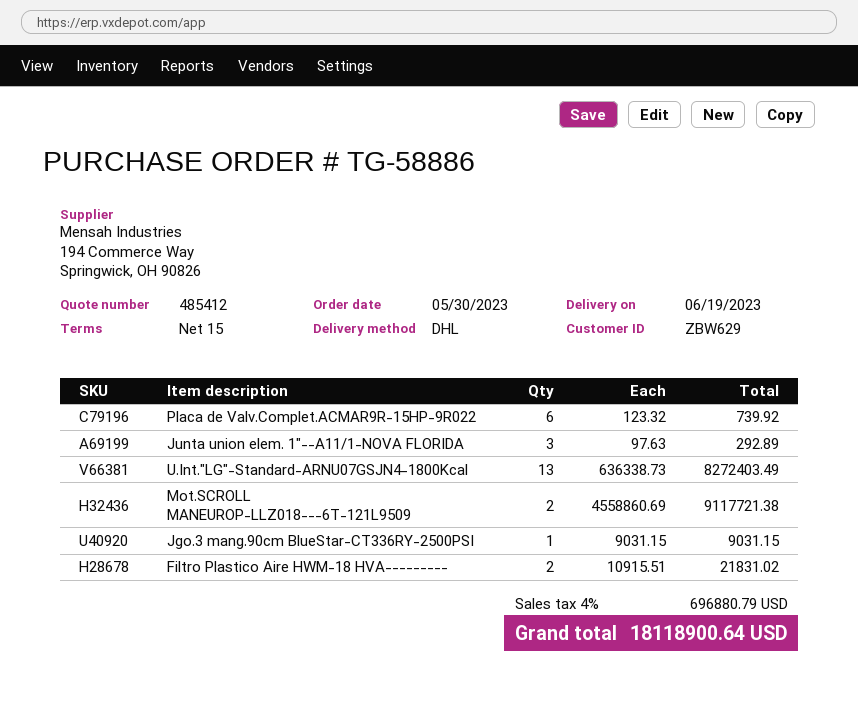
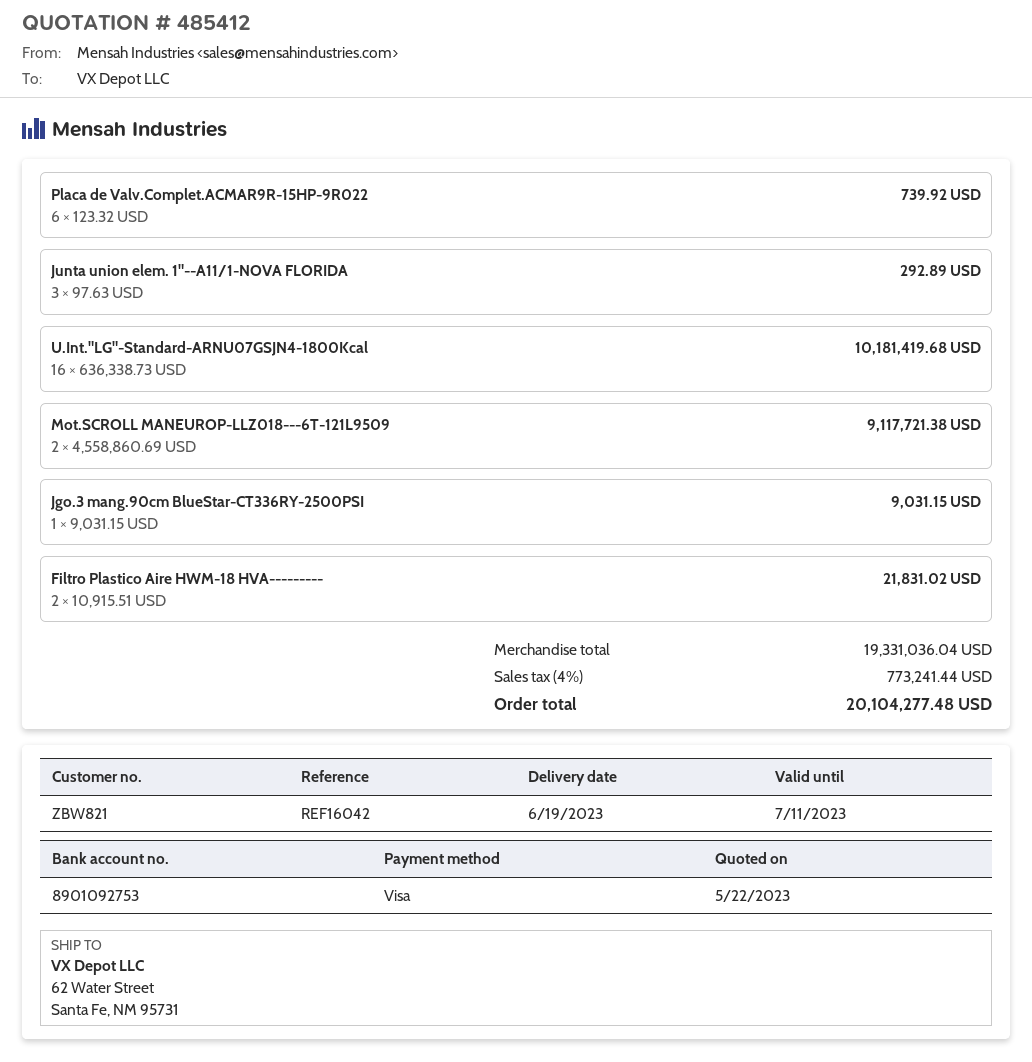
customer number: ZBW629 -> ZBW821
U.Int."LG"-Standard-ARNU07GSJN4-1800Kcal: 13 x 636338.73 = 8272403.49 -> 16 x 636338.73 = 10181419.68
tax: 4% = 696880.79 -> 4% = 773241.44
total: 18118900.64 -> 20104277.48

